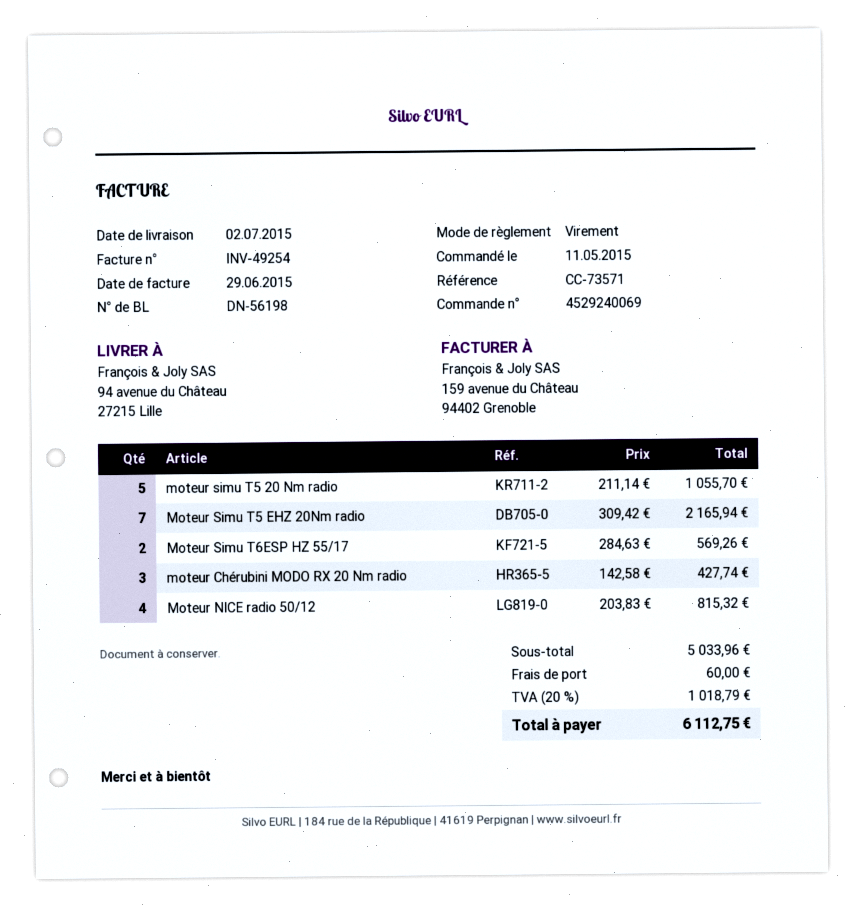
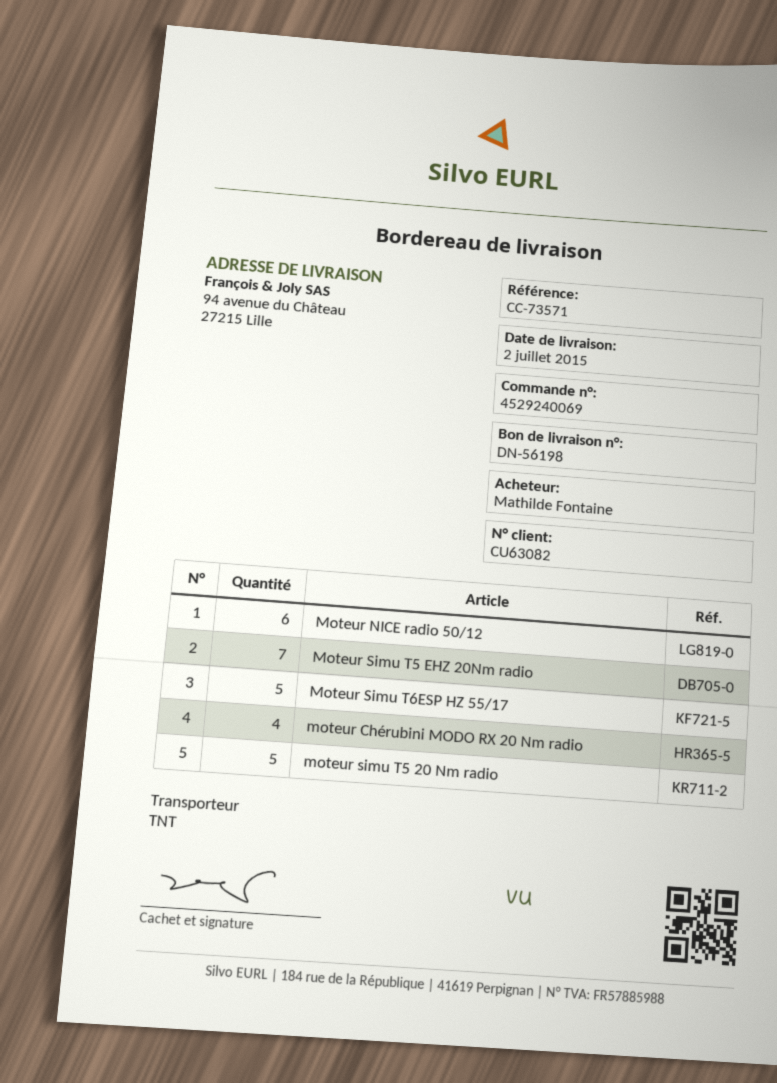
Moteur Simu T6ESP HZ 55/17: 2 -> 5
moteur Chérubini MODO RX 20 Nm radio: 3 -> 4
Moteur NICE radio 50/12: 4 -> 6

